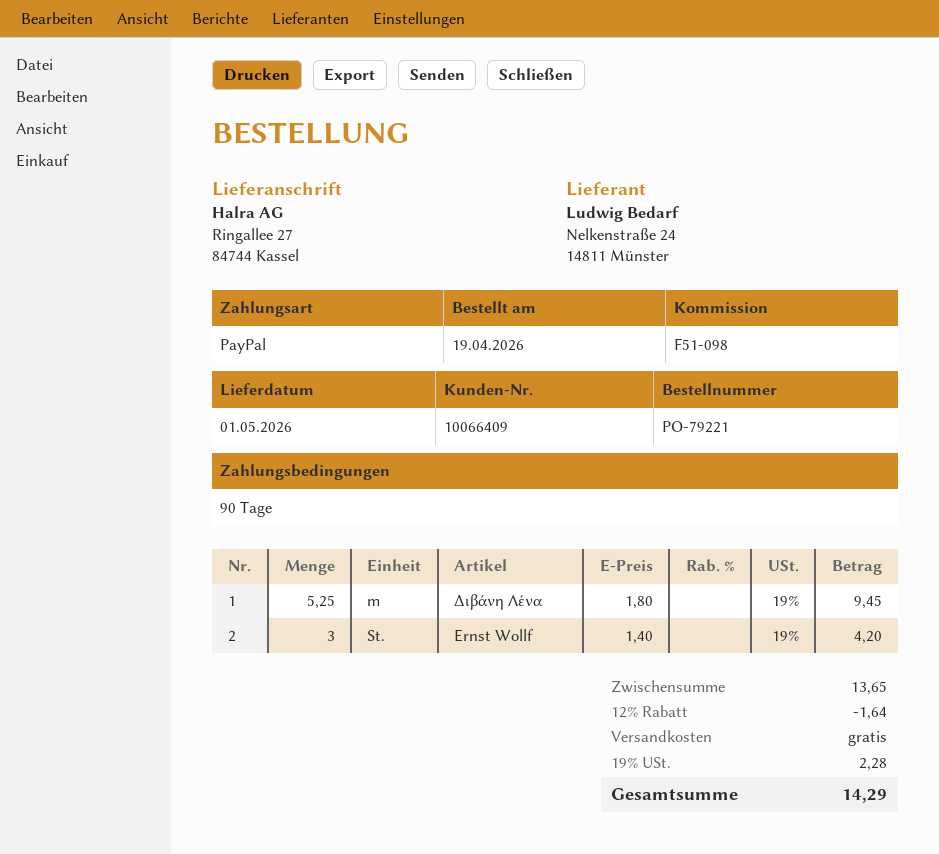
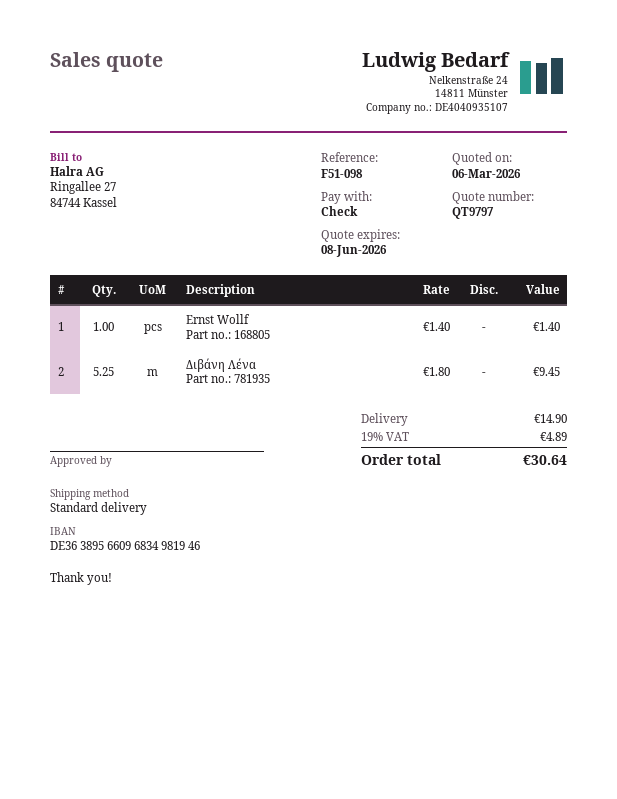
payment method: PayPal -> cheque
Ernst Wollf: 3 x 1.40 = 4.20 -> 1 x 1.40 = 1.40
discount: 12% = 1.64 -> none
shipping: 0.00 -> 14.90
tax: 19% = 2.28 -> 19% = 4.89
total: 14.29 -> 30.64

